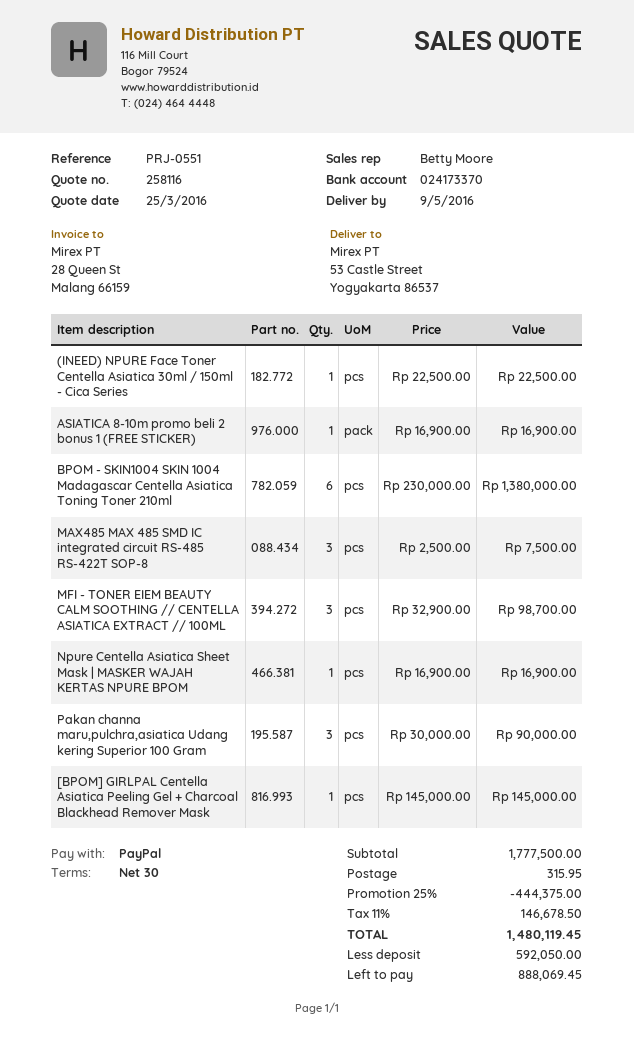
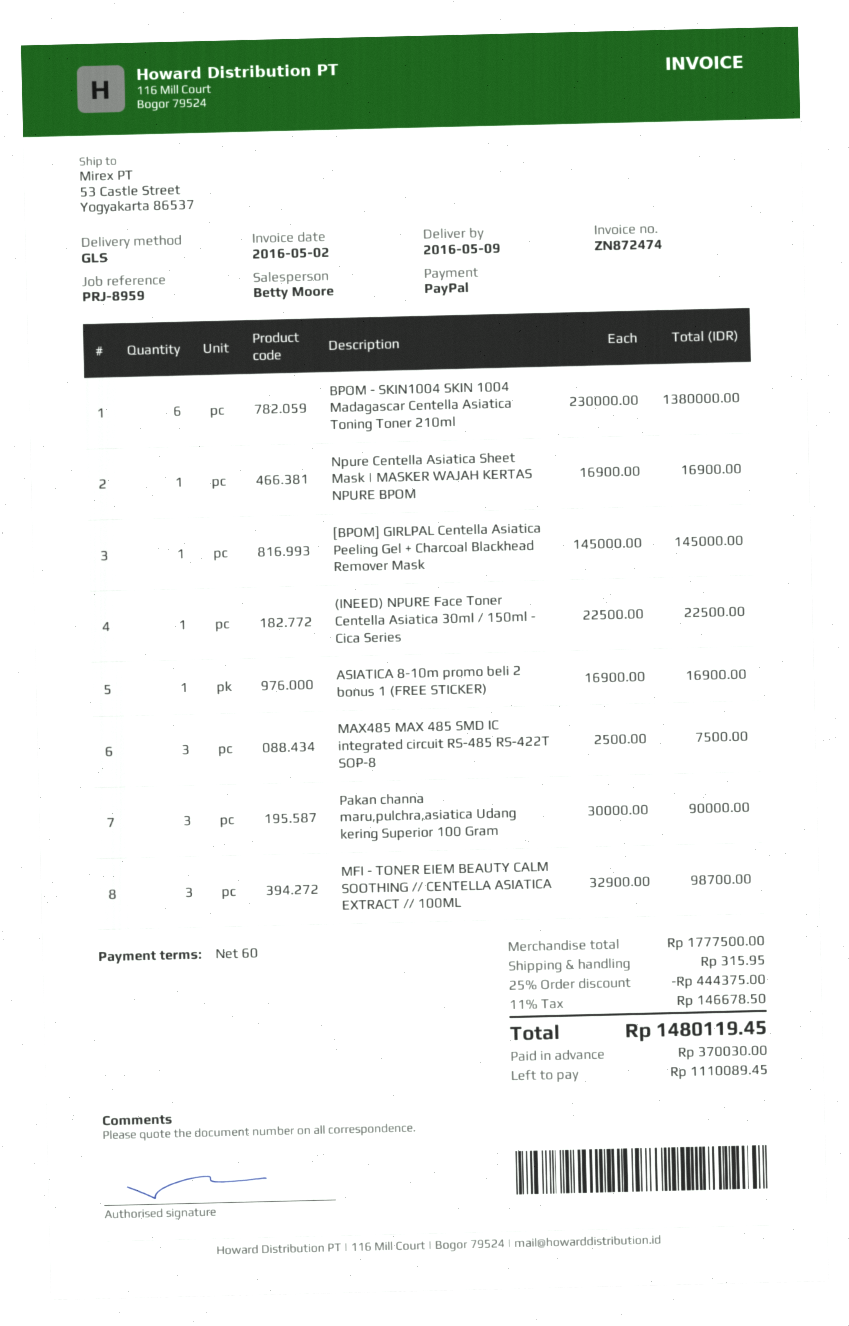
payment terms: 30 days -> 60 days
reference: PRJ-0551 -> PRJ-8959
deposit: 592050.00 -> 370030.00
balance: 888069.45 -> 1110089.45

